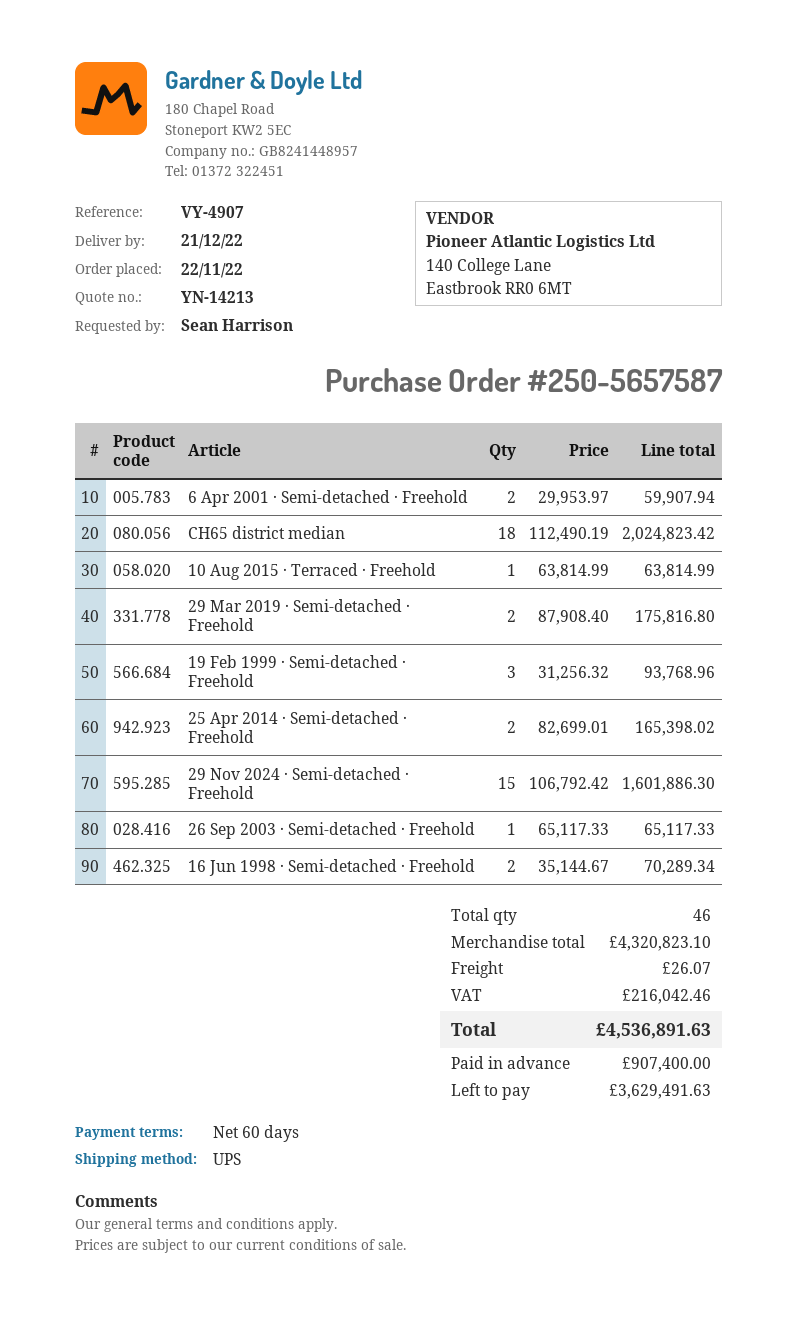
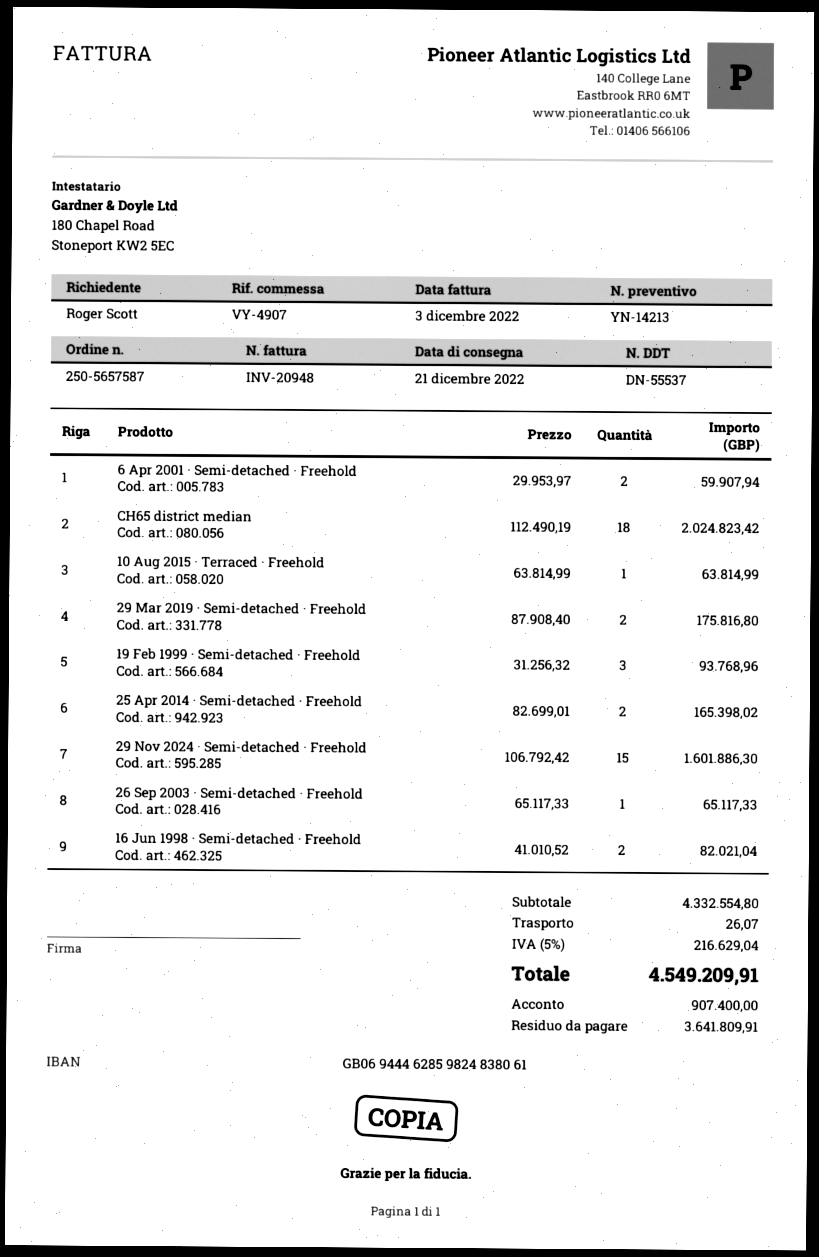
ordered by: Sean Harrison -> Roger Scott
16 Jun 1998 · Semi-detached · Freehold: 2 x 35144.67 = 70289.34 -> 2 x 41010.52 = 82021.04
subtotal: 4320823.10 -> 4332554.80
tax: 216042.46 -> 216629.04
total: 4536891.63 -> 4549209.91
balance: 3629491.63 -> 3641809.91

